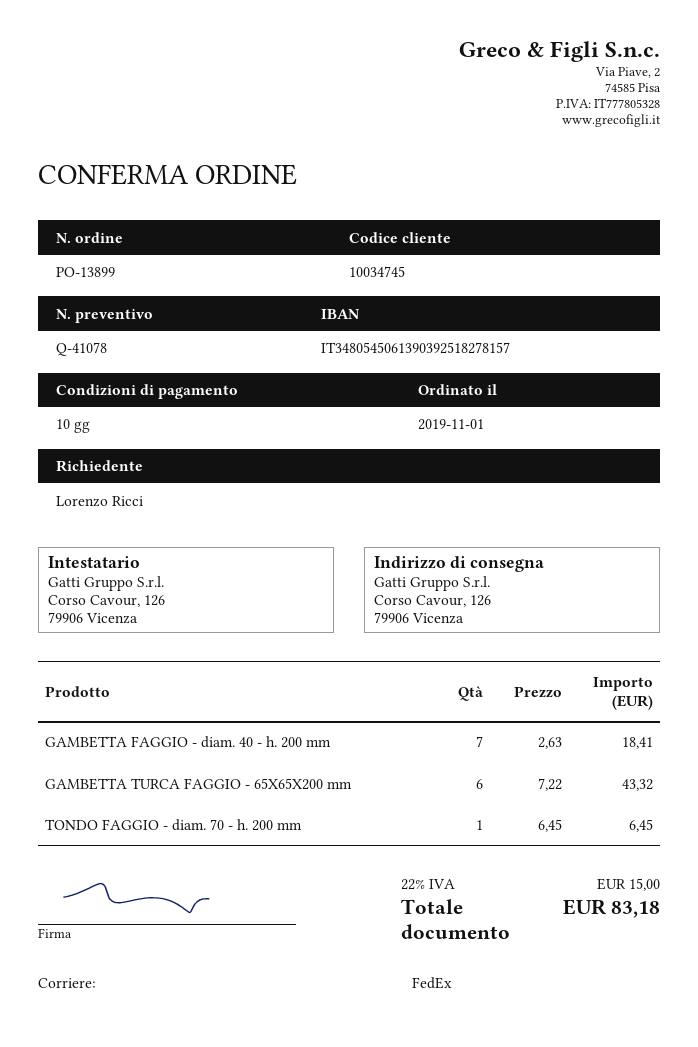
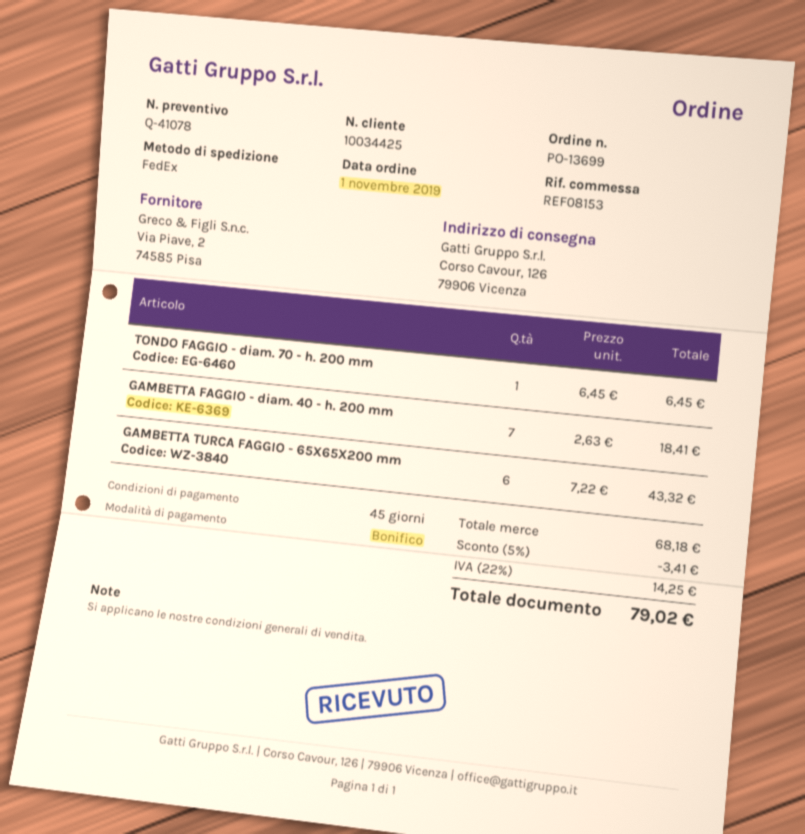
order number: PO-13899 -> PO-13699
payment terms: 10 days -> 45 days
customer number: 10034745 -> 10034425
discount: none -> 5% = 3.41
tax: 22% = 15.00 -> 22% = 14.25
total: 83.18 -> 79.02

